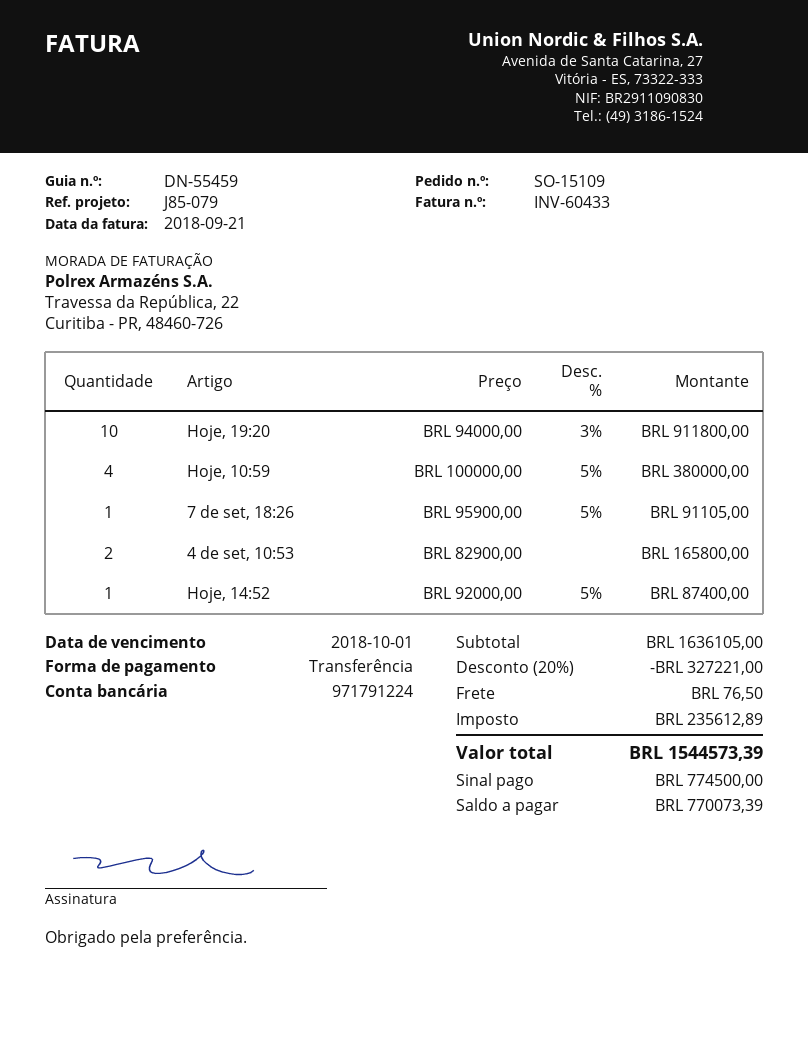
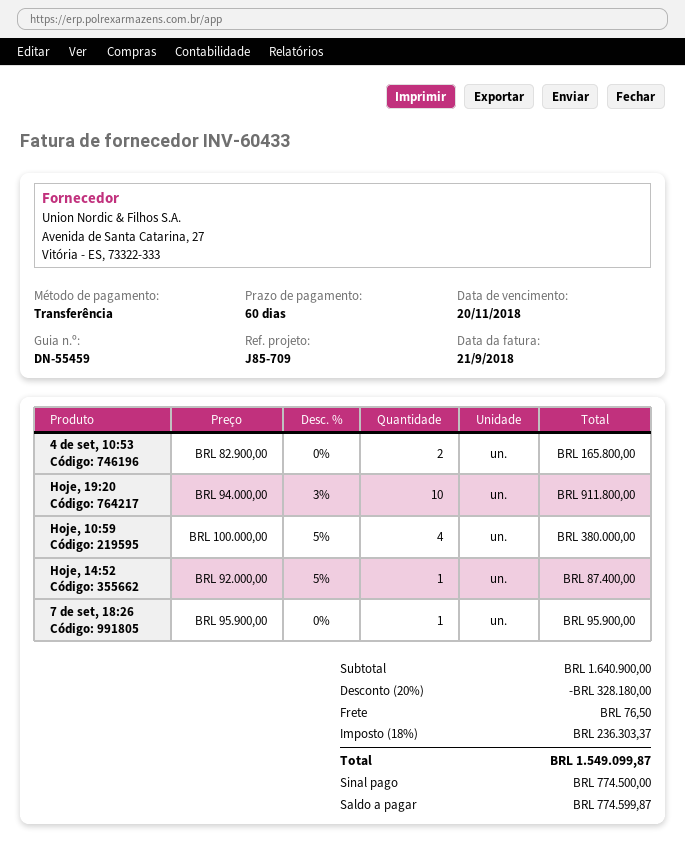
due date: 2018-10-01 -> 2018-11-20
reference: J85-079 -> J85-709
7 de set, 18:26: 1 x 95900.00 - 5% = 91105.00 -> 1 x 95900.00 = 95900.00
subtotal: 1636105.00 -> 1640900.00
discount: 20% = 327221.00 -> 20% = 328180.00
tax: 235612.89 -> 236303.37
total: 1544573.39 -> 1549099.87
balance: 770073.39 -> 774599.87

